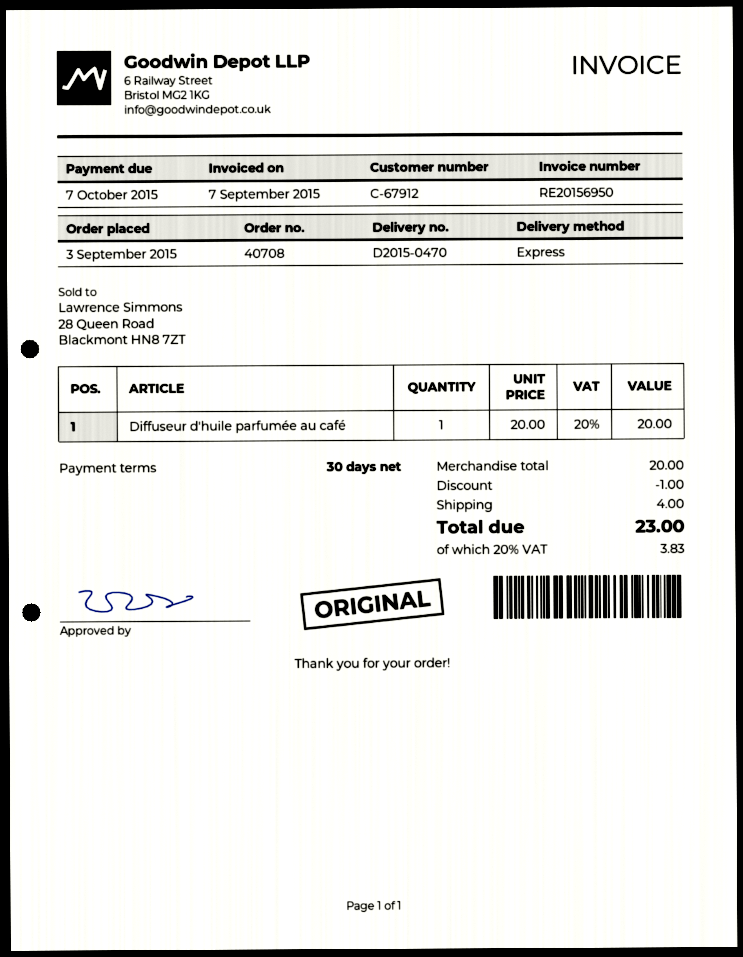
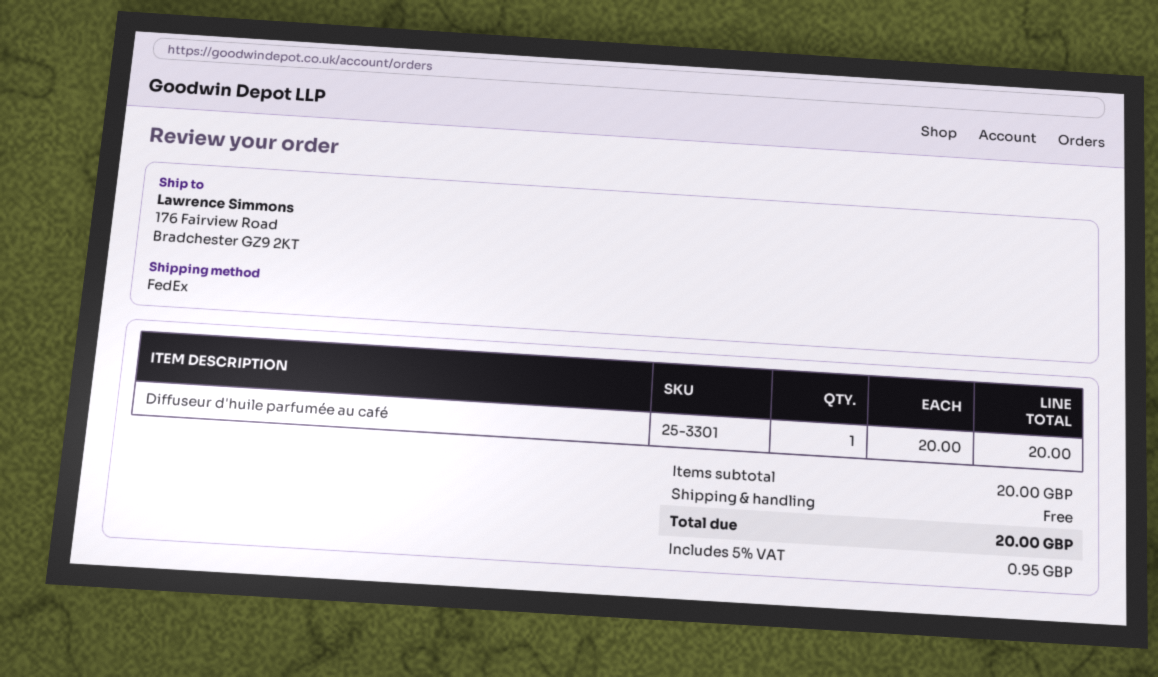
shipping method: express -> FedEx
discount: 1.00 -> none
shipping: 4.00 -> 0.00
tax: 20% = 3.83 -> 5% = 0.95
total: 23.00 -> 20.00

